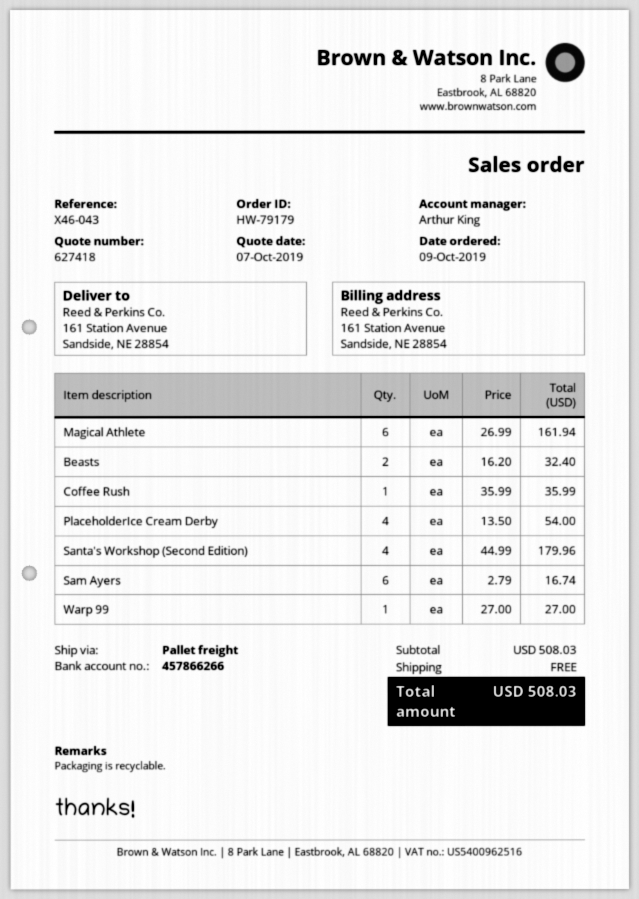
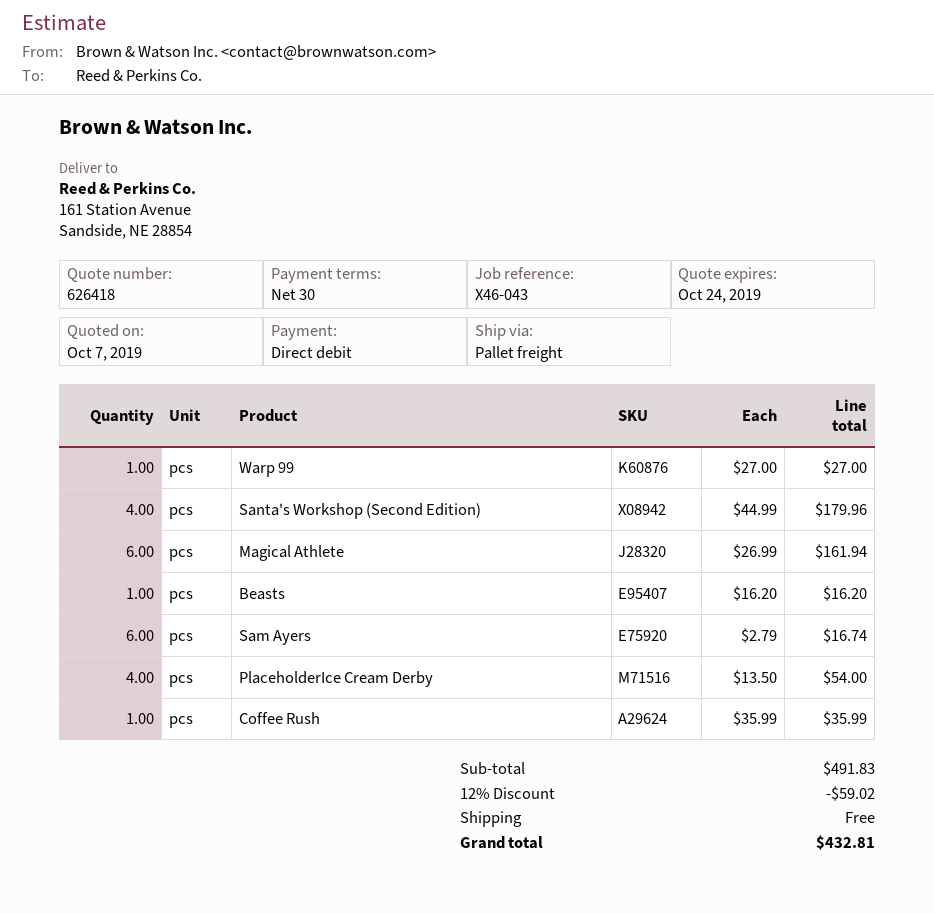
quote number: 627418 -> 626418
Beasts: 2 x 16.20 = 32.40 -> 1 x 16.20 = 16.20
subtotal: 508.03 -> 491.83
discount: none -> 12% = 59.02
total: 508.03 -> 432.81

